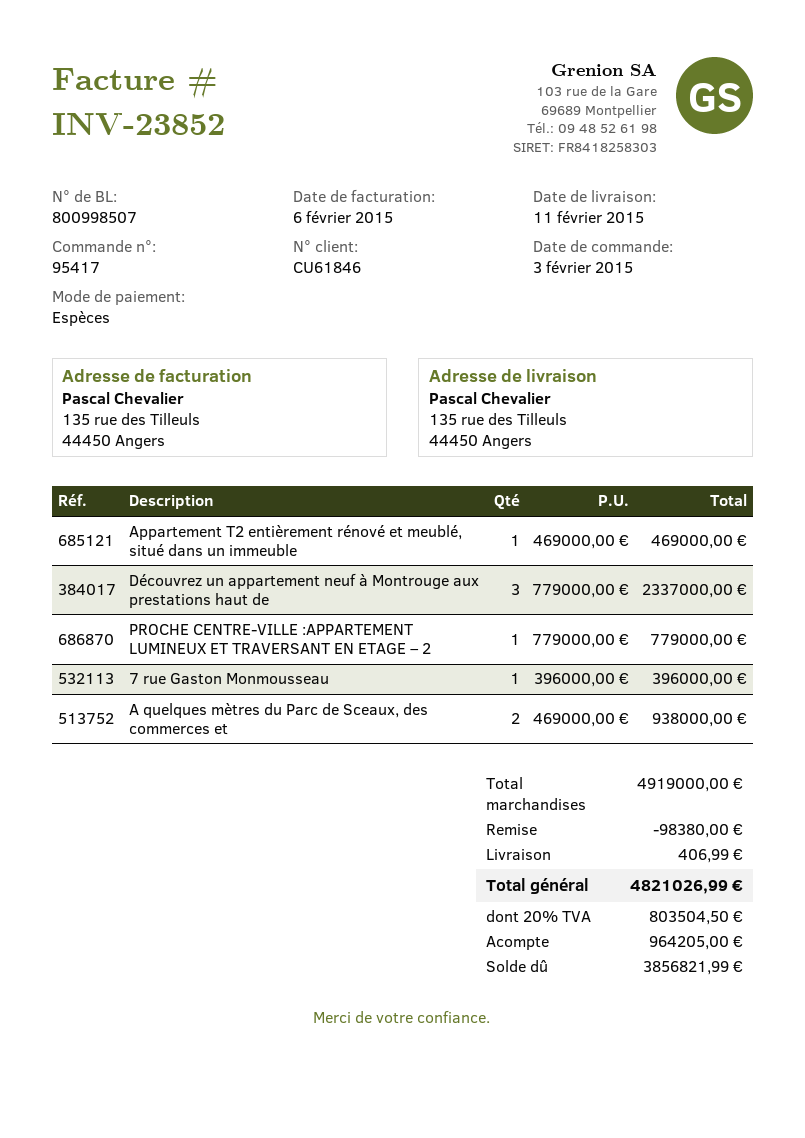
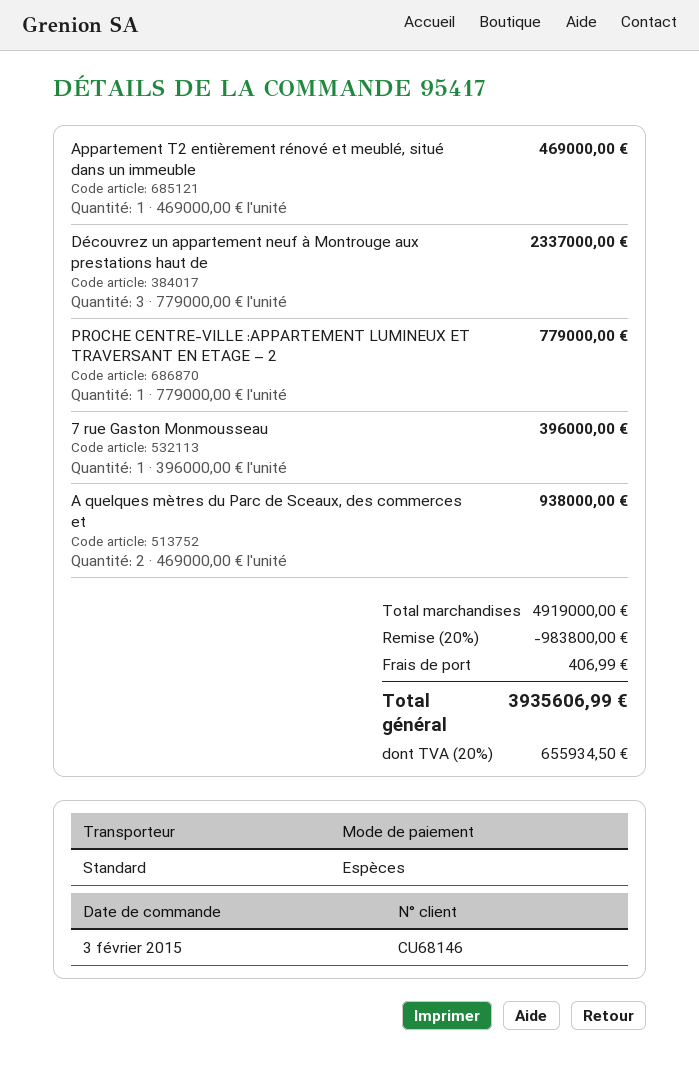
customer number: CU61846 -> CU68146
discount: 98380.00 -> 983800.00
tax: 20% = 803504.50 -> 20% = 655934.50
total: 4821026.99 -> 3935606.99

